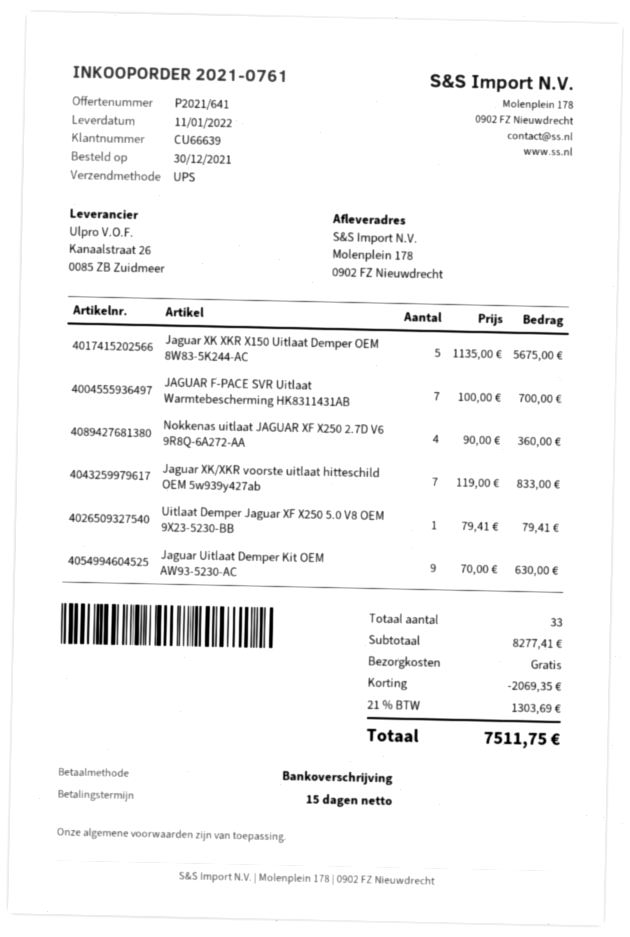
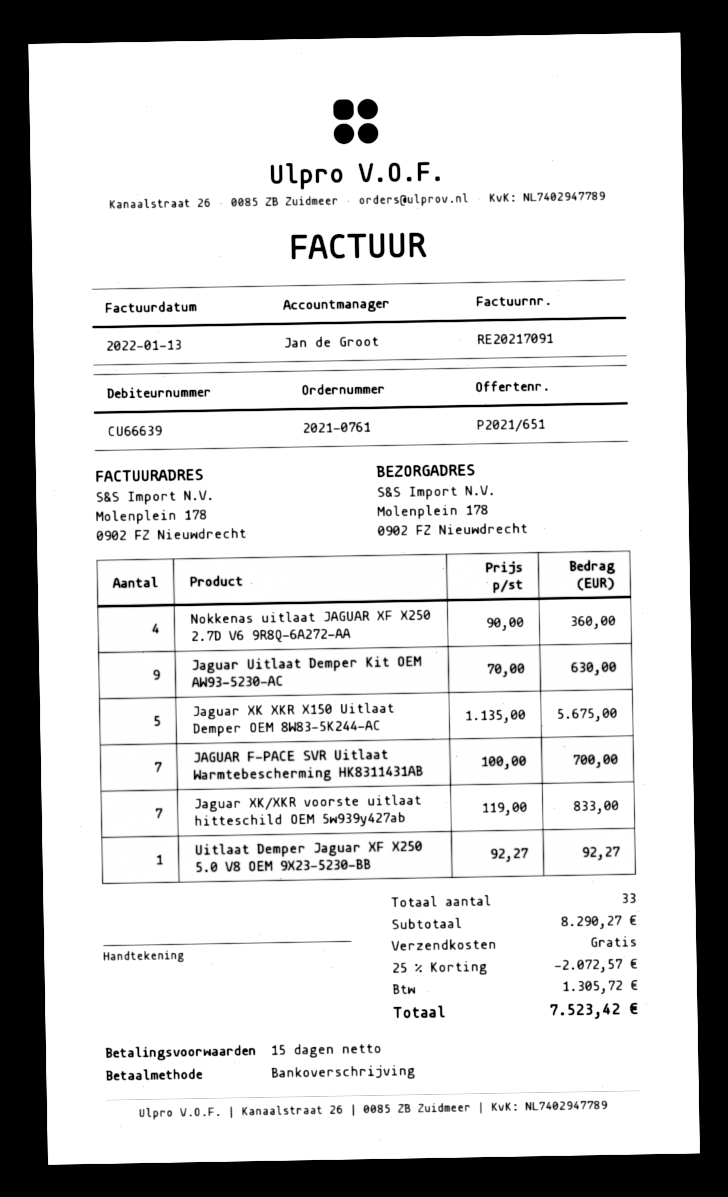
quote number: P2021/641 -> P2021/651
Uitlaat Demper Jaguar XF X250 5.0 V8 OEM 9X23-5230-BB: 1 x 79.41 = 79.41 -> 1 x 92.27 = 92.27
subtotal: 8277.41 -> 8290.27
discount: 2069.35 -> 2072.57
tax: 1303.69 -> 1305.72
total: 7511.75 -> 7523.42

